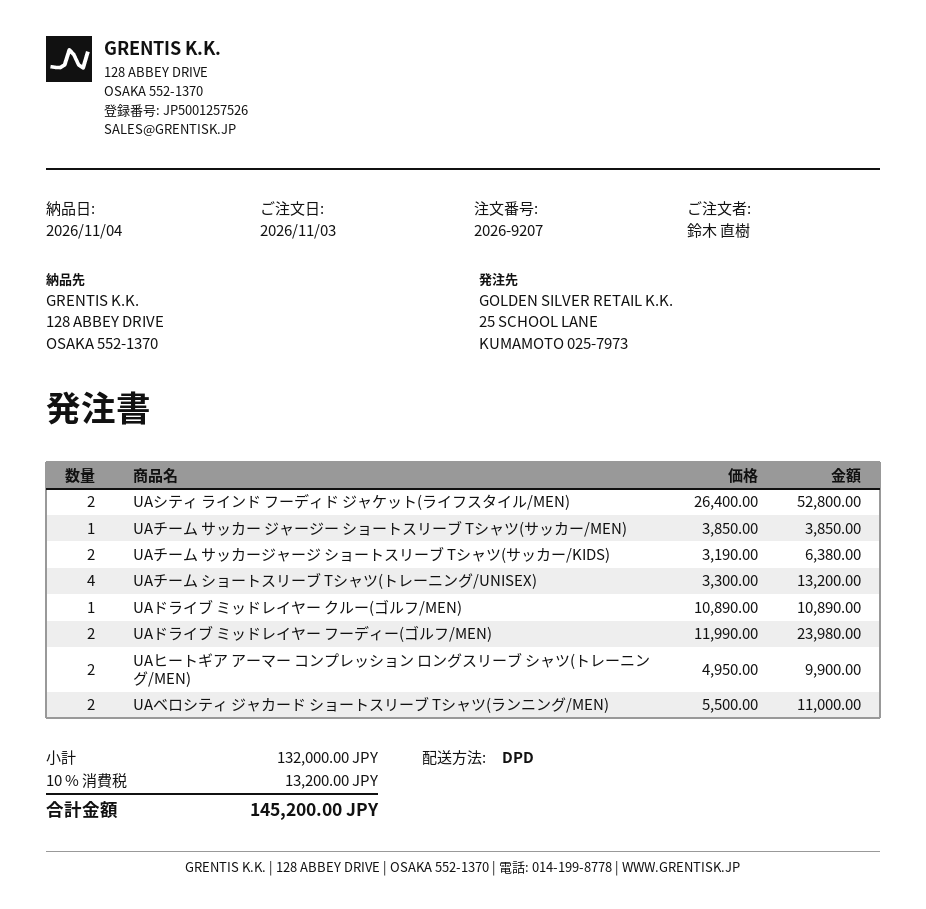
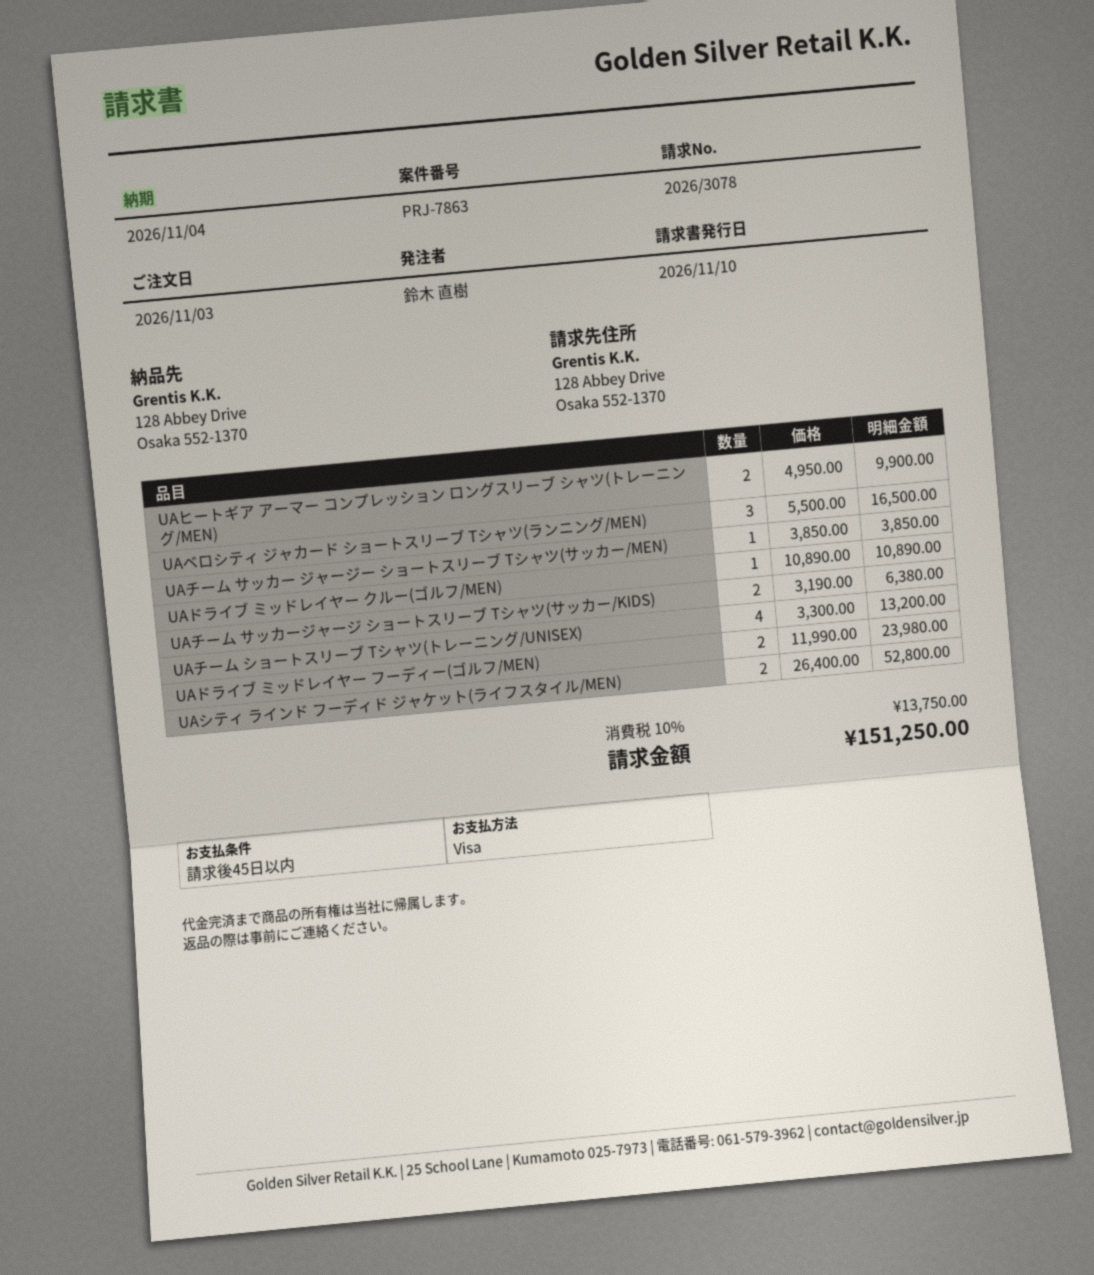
UAベロシティ ジャカード ショートスリーブ Tシャツ(ランニング/MEN): 2 x 5500.00 = 11000.00 -> 3 x 5500.00 = 16500.00
tax: 10% = 13200.00 -> 10% = 13750.00
total: 145200.00 -> 151250.00

